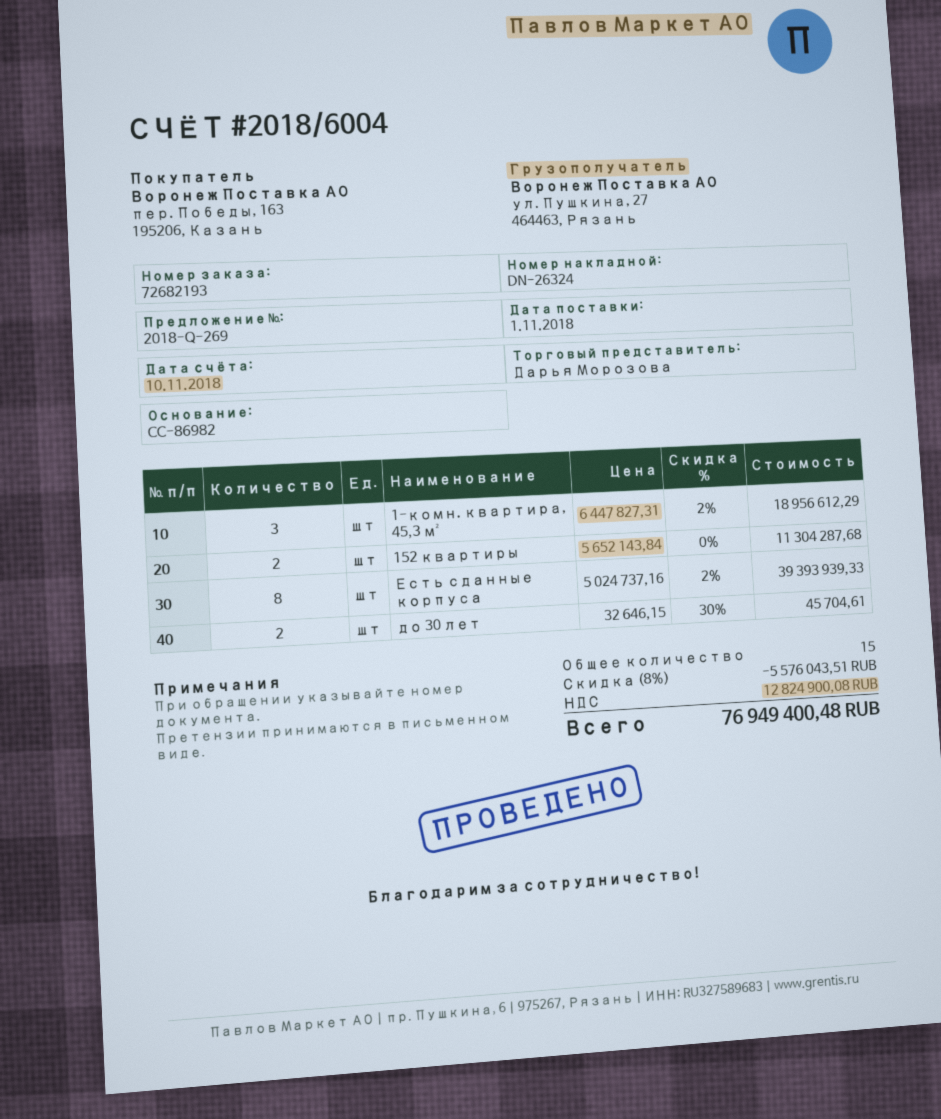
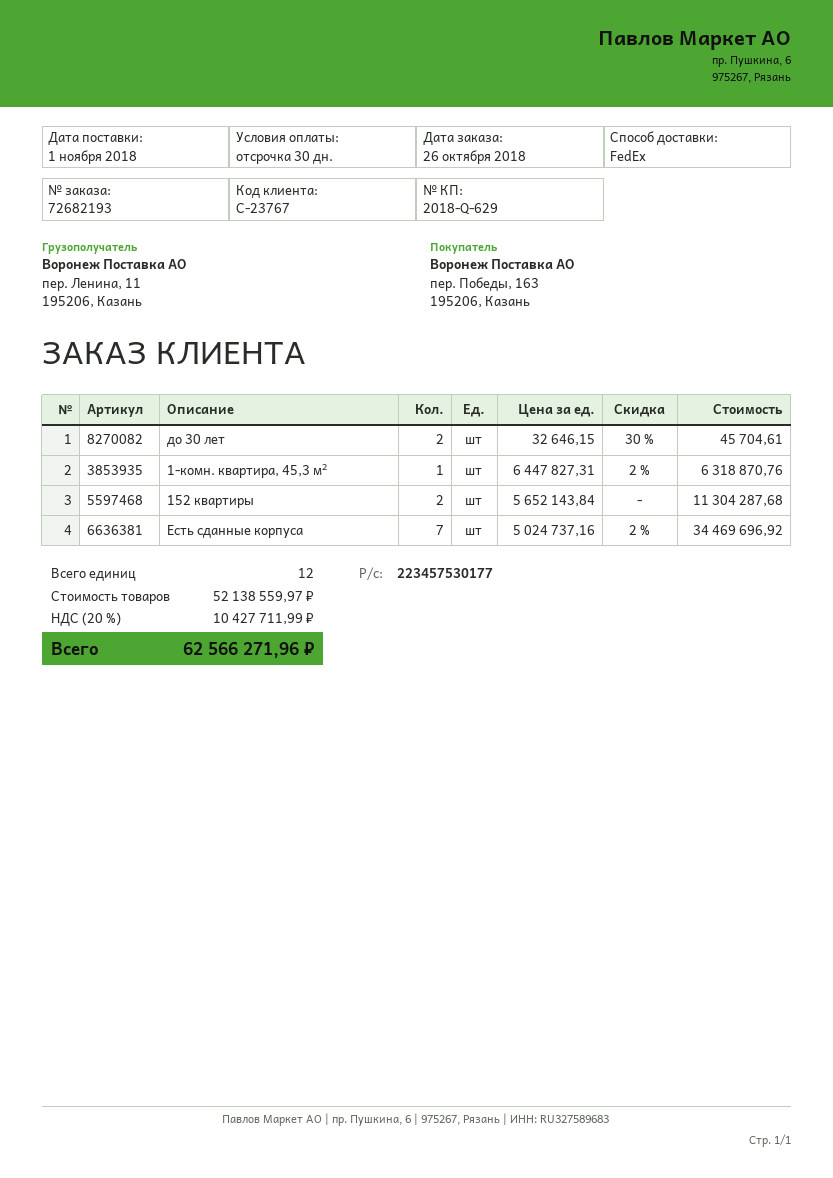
quote number: 2018-Q-269 -> 2018-Q-629
ship to: ул. Пушкина, 27, 464463, Рязань -> пер. Ленина, 11, 195206, Казань
1-комн. квартира, 45,3 м²: 3 x 6447827.31 - 2% = 18956612.29 -> 1 x 6447827.31 - 2% = 6318870.76
Есть сданные корпуса: 8 x 5024737.16 - 2% = 39393939.33 -> 7 x 5024737.16 - 2% = 34469696.92
total quantity: 15 -> 12
discount: 8% = 5576043.51 -> none
tax: 12824900.08 -> 10427711.99
total: 76949400.48 -> 62566271.96

